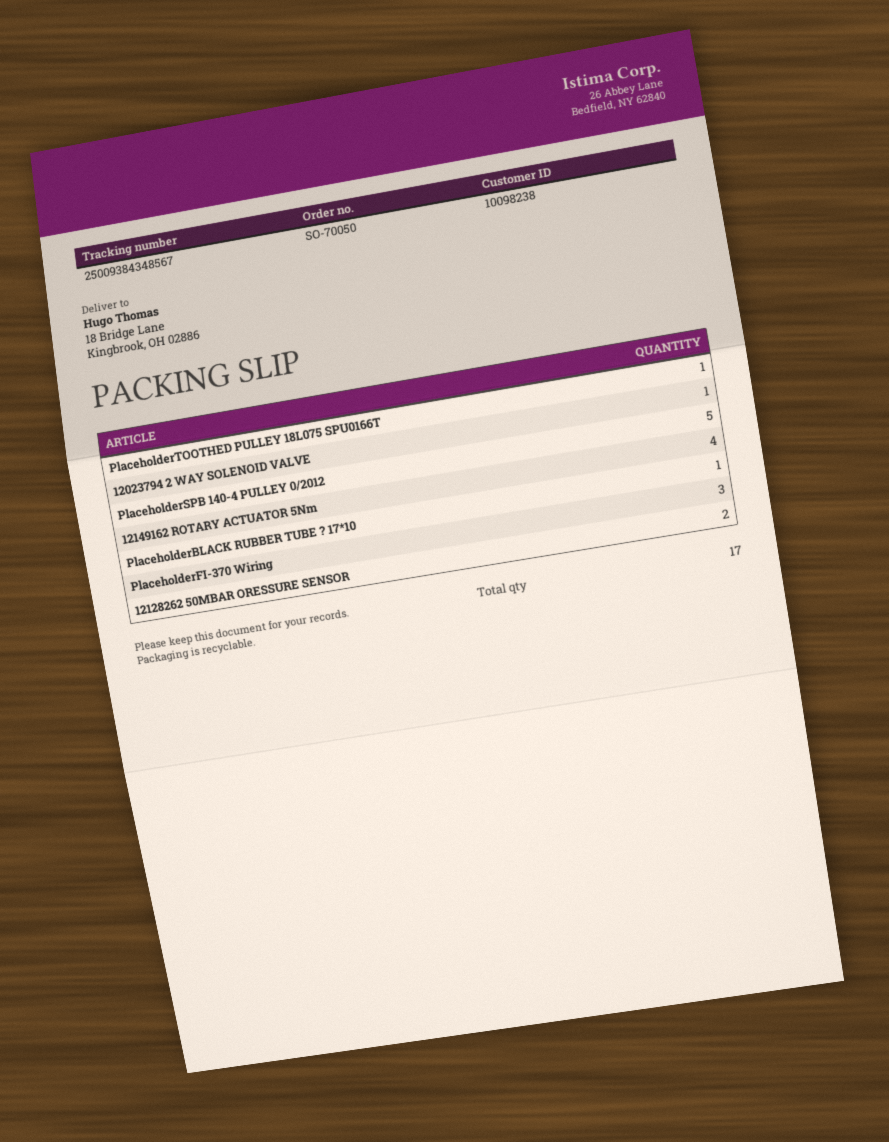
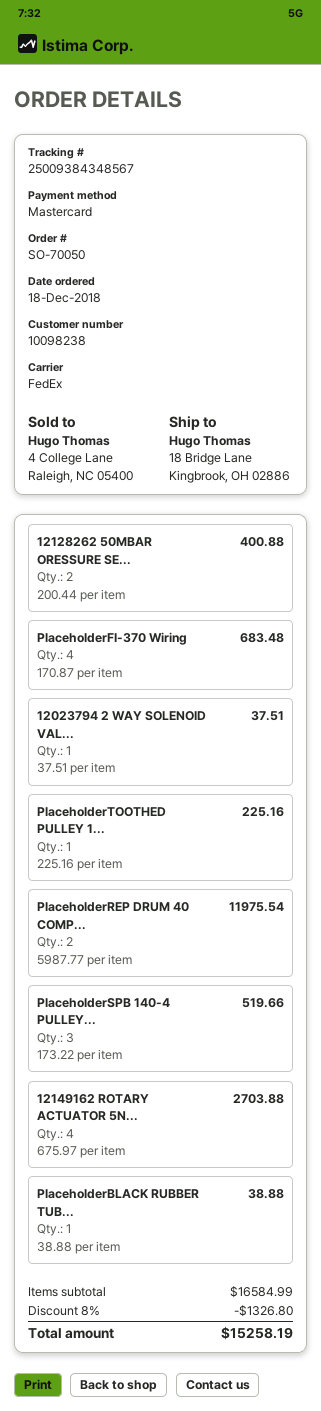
PlaceholderSPB 140-4 PULLEY 0/2012: 5 -> 3
PlaceholderFI-370 Wiring: 3 -> 4
PlaceholderREP DRUM 40 COMP...: none -> 2

